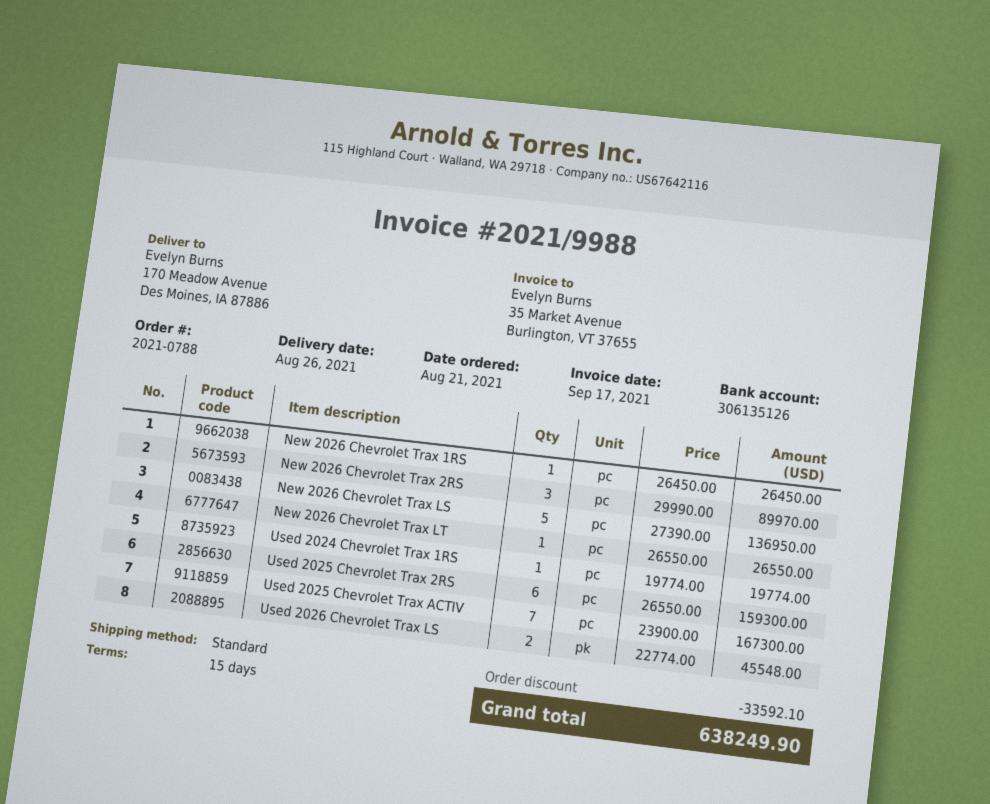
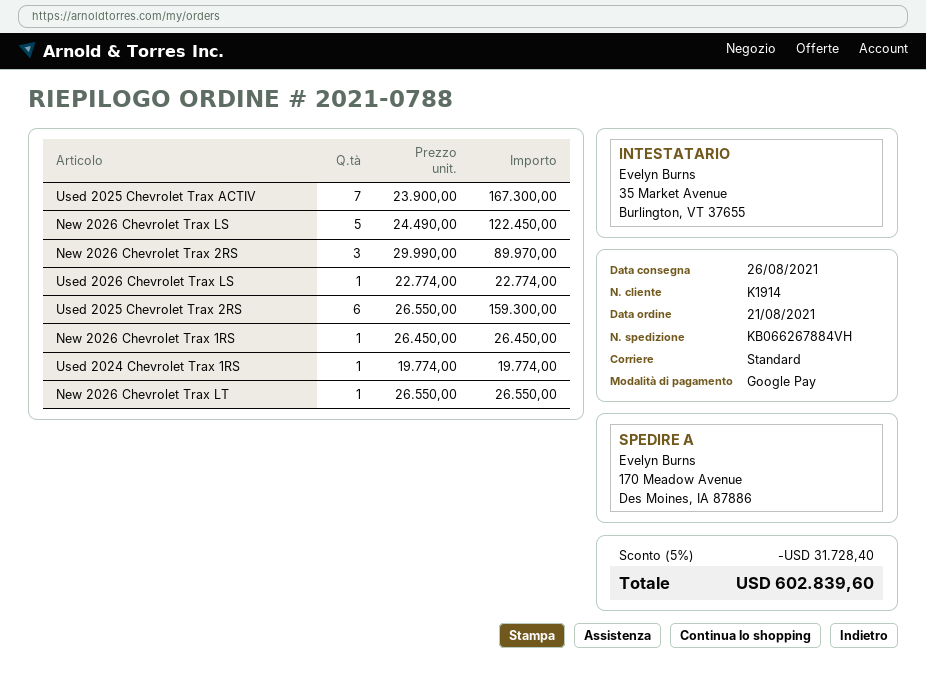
New 2026 Chevrolet Trax LS: 5 x 27390.00 = 136950.00 -> 5 x 24490.00 = 122450.00
Used 2026 Chevrolet Trax LS: 2 x 22774.00 = 45548.00 -> 1 x 22774.00 = 22774.00
discount: 33592.10 -> 31728.40
total: 638249.90 -> 602839.60

